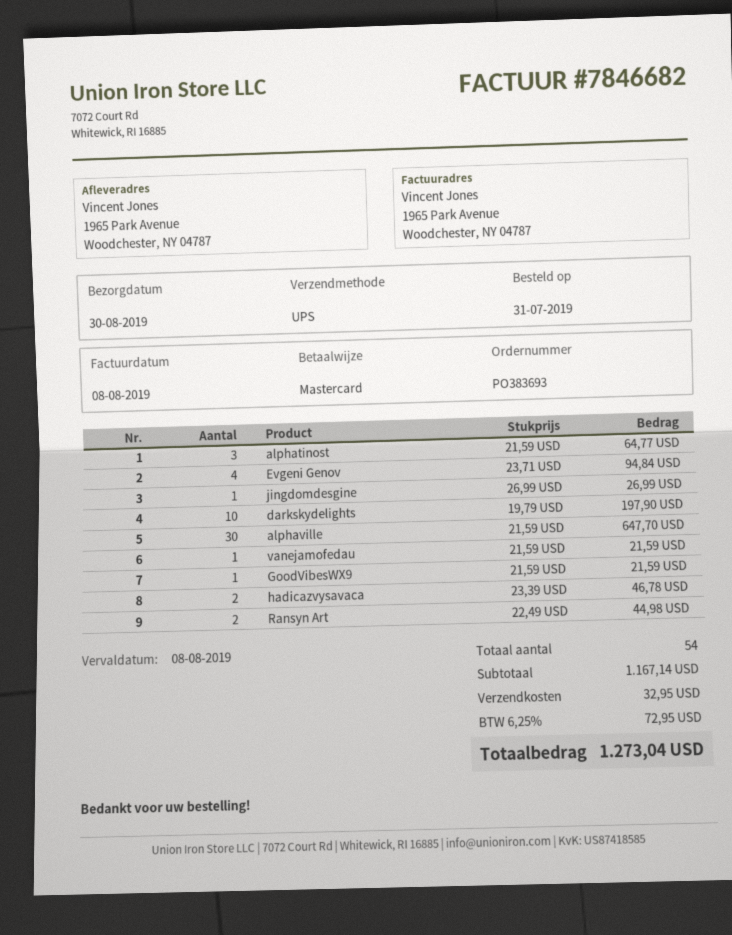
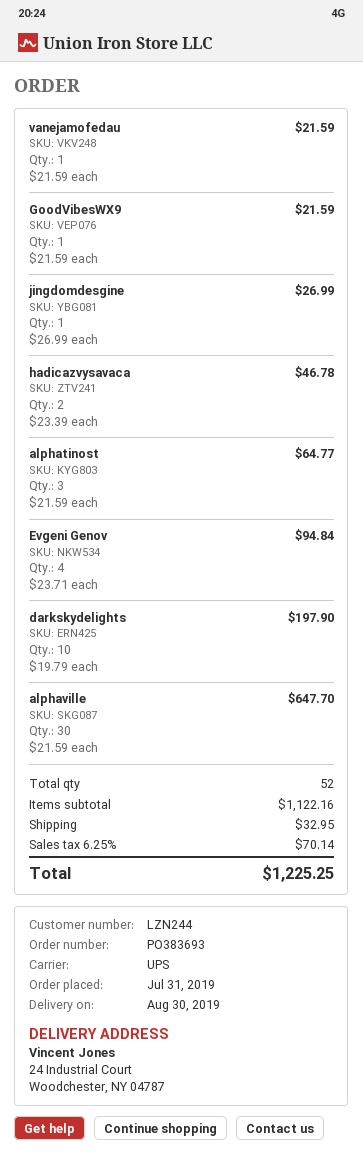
ship to: 1965 Park Avenue, Woodchester, NY 04787 -> 24 Industrial Court, Woodchester, NY 04787
Ransyn Art: 2 x 22.49 = 44.98 -> none
total quantity: 54 -> 52
subtotal: 1167.14 -> 1122.16
tax: 6.25% = 72.95 -> 6.25% = 70.14
total: 1273.04 -> 1225.25

